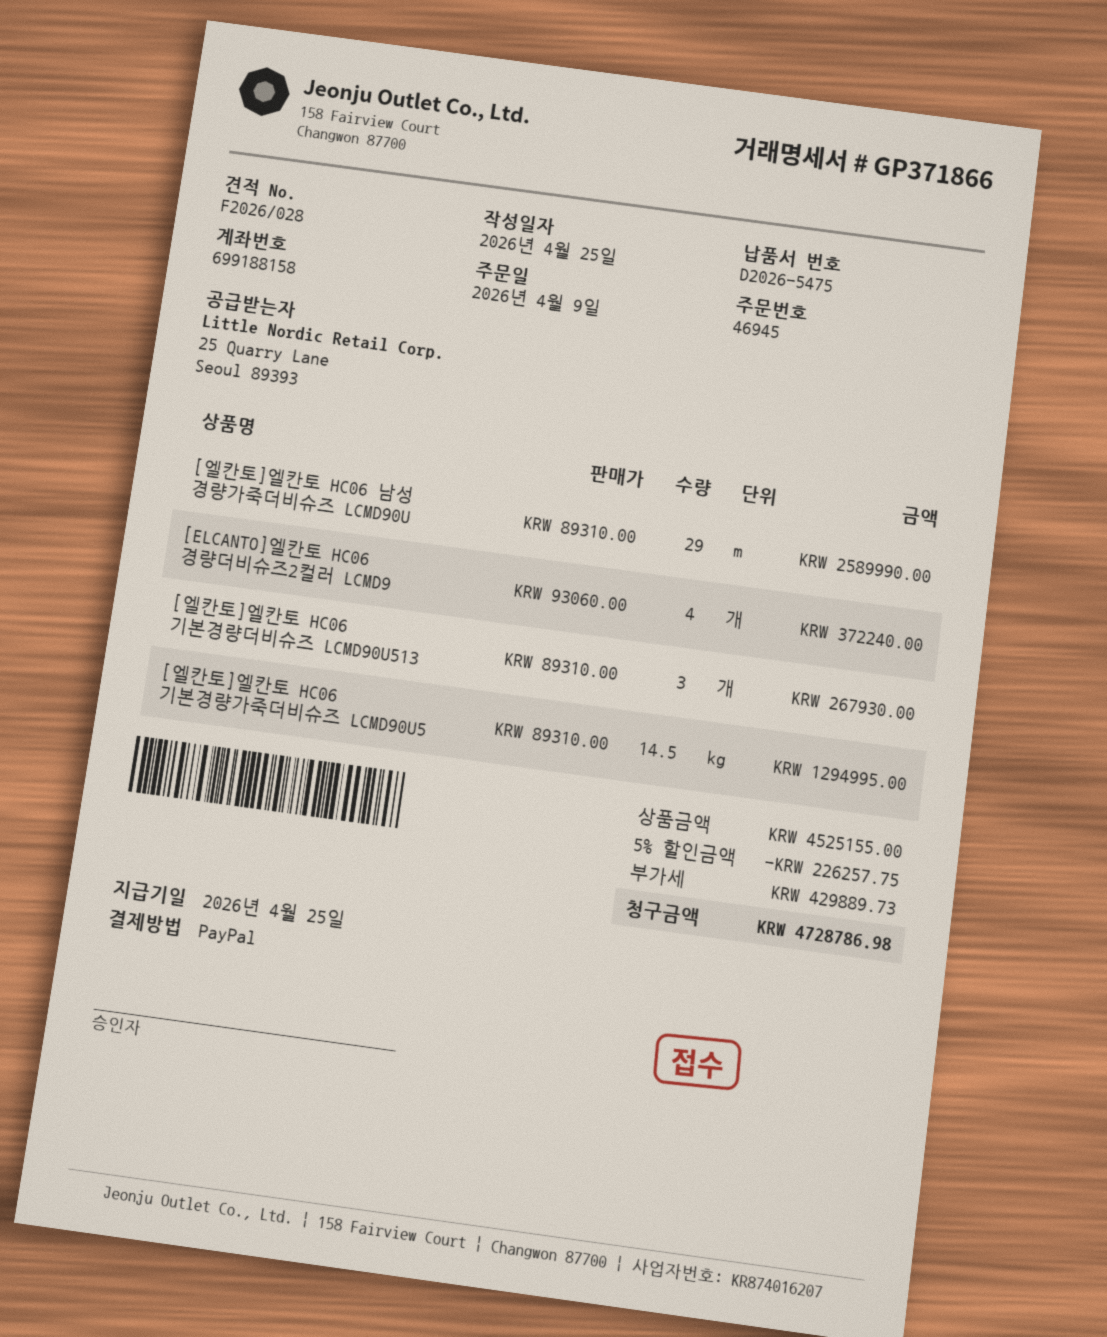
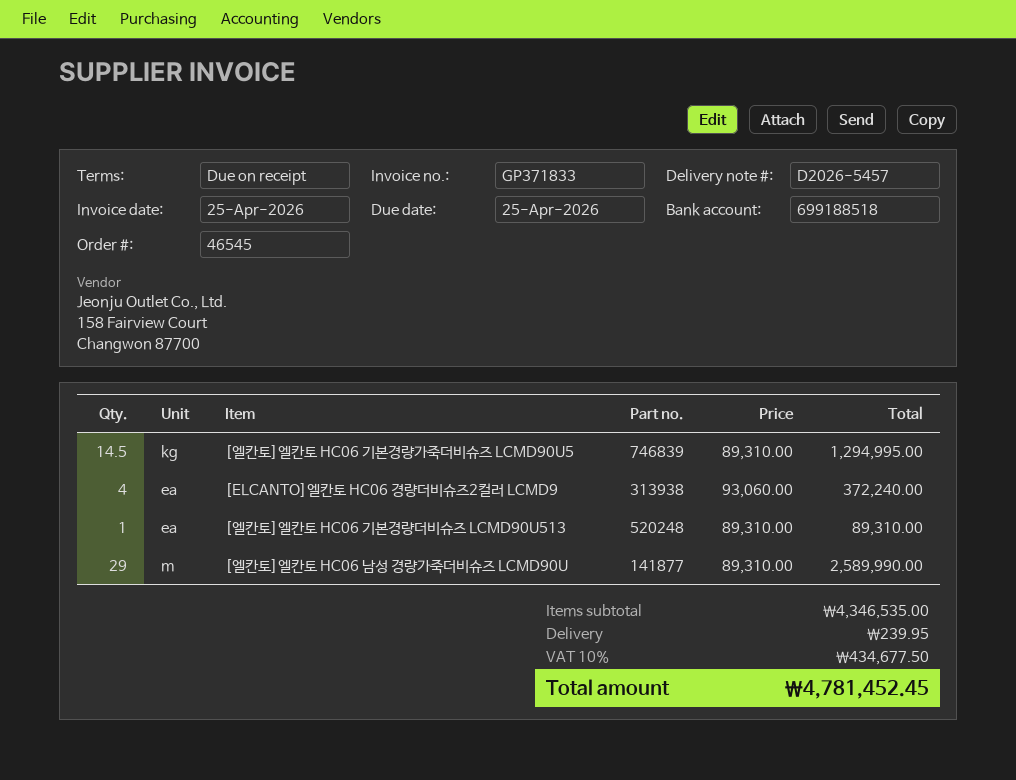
order number: 46945 -> 46545
delivery note number: D2026-5475 -> D2026-5457
invoice number: GP371866 -> GP371833
bank account: 699188158 -> 699188518
[엘칸토]엘칸토 HC06 기본경량더비슈즈 LCMD90U513: 3 x 89310.00 = 267930.00 -> 1 x 89310.00 = 89310.00
subtotal: 4525155.00 -> 4346535.00
discount: 5% = 226257.75 -> none
shipping: none -> 239.95
tax: 429889.73 -> 434677.50
total: 4728786.98 -> 4781452.45

